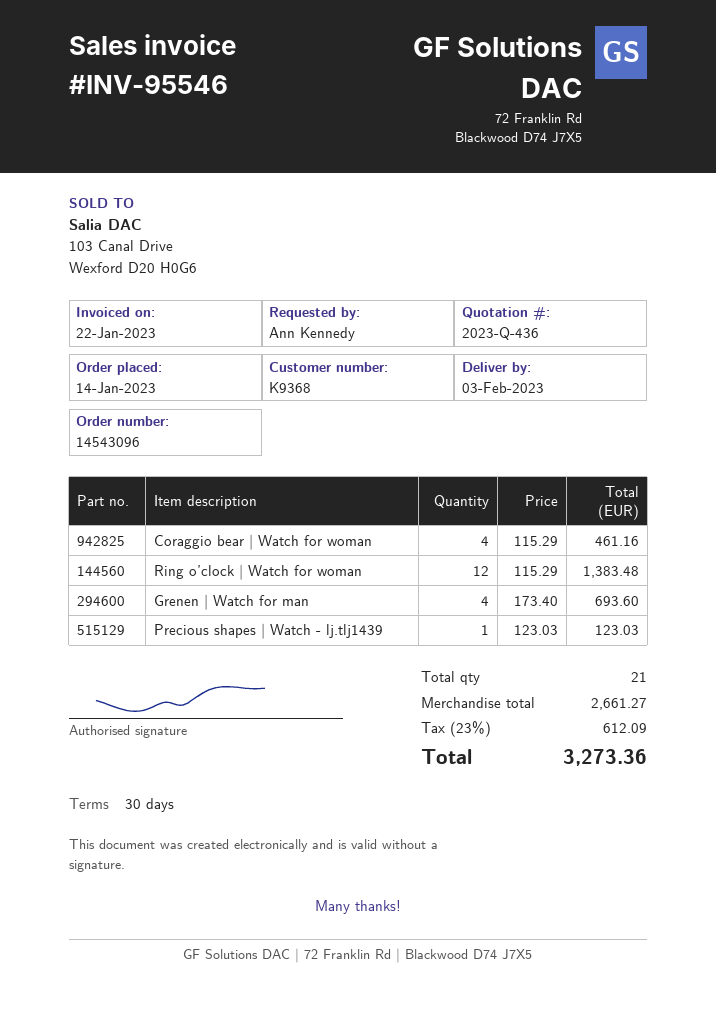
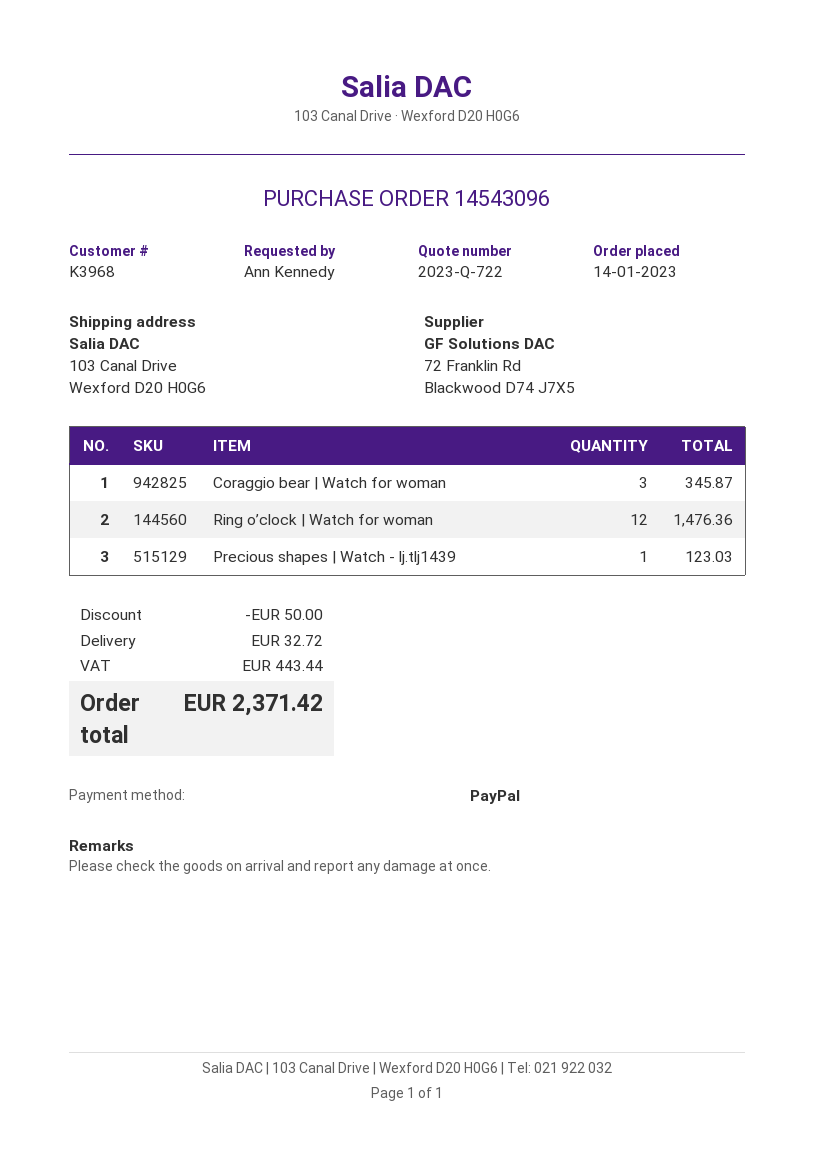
quote number: 2023-Q-436 -> 2023-Q-722
customer number: K9368 -> K3968
Coraggio bear | Watch for woman: 4 for 461.16 -> 3 for 345.87
Ring o’clock | Watch for woman: 12 for 1383.48 -> 12 for 1476.36
Grenen | Watch for man: 4 for 693.60 -> none
discount: none -> 50.00
shipping: none -> 32.72
tax: 612.09 -> 443.44
total: 3273.36 -> 2371.42

